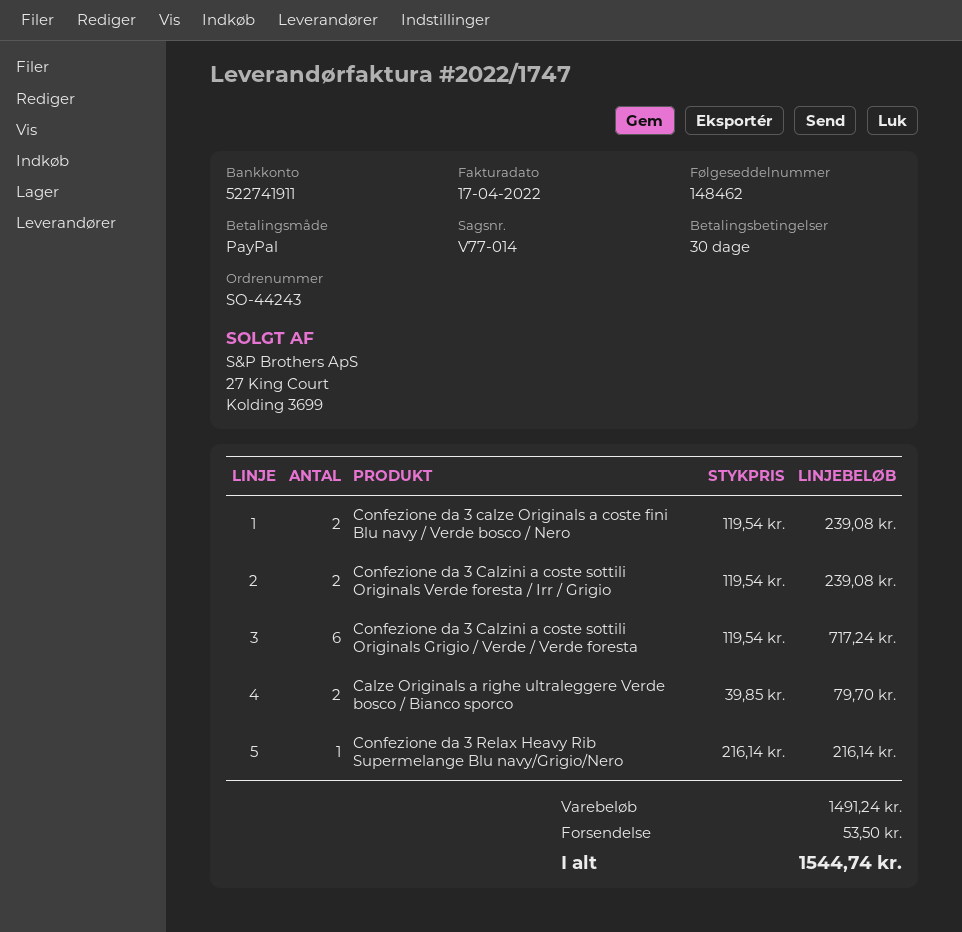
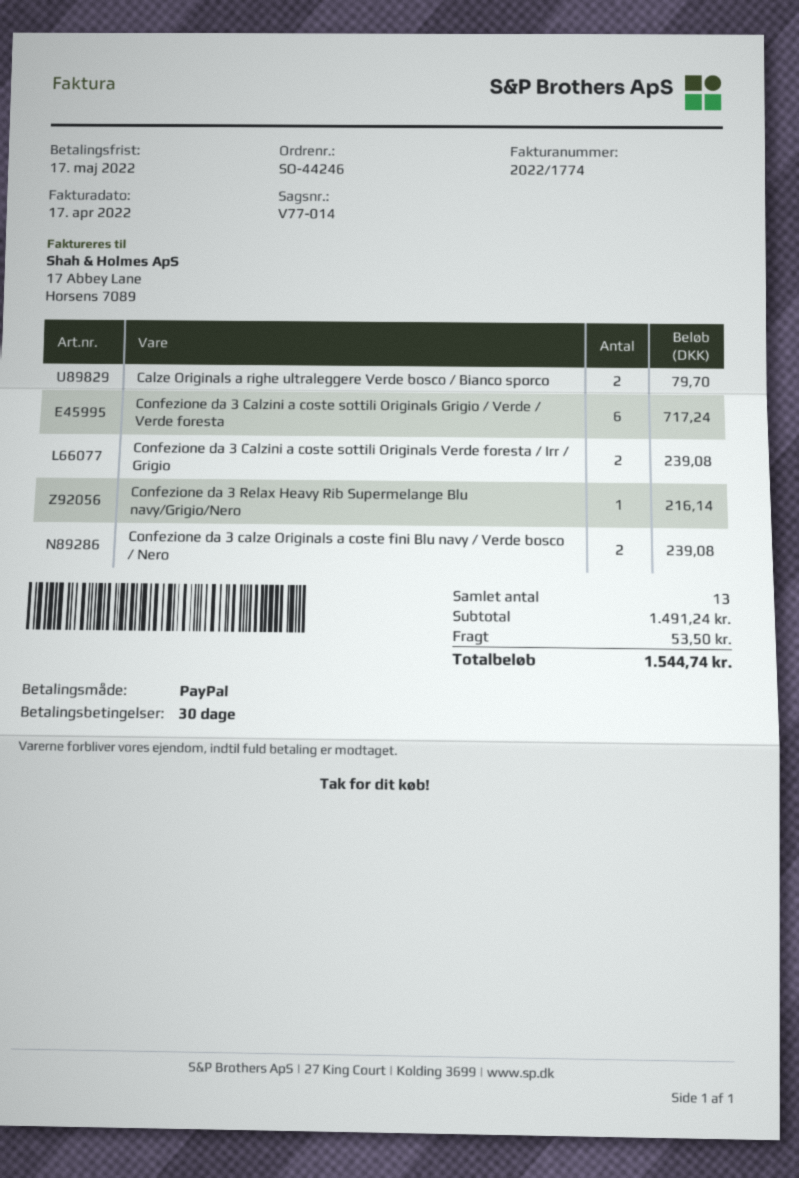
order number: SO-44243 -> SO-44246
invoice number: 2022/1747 -> 2022/1774

